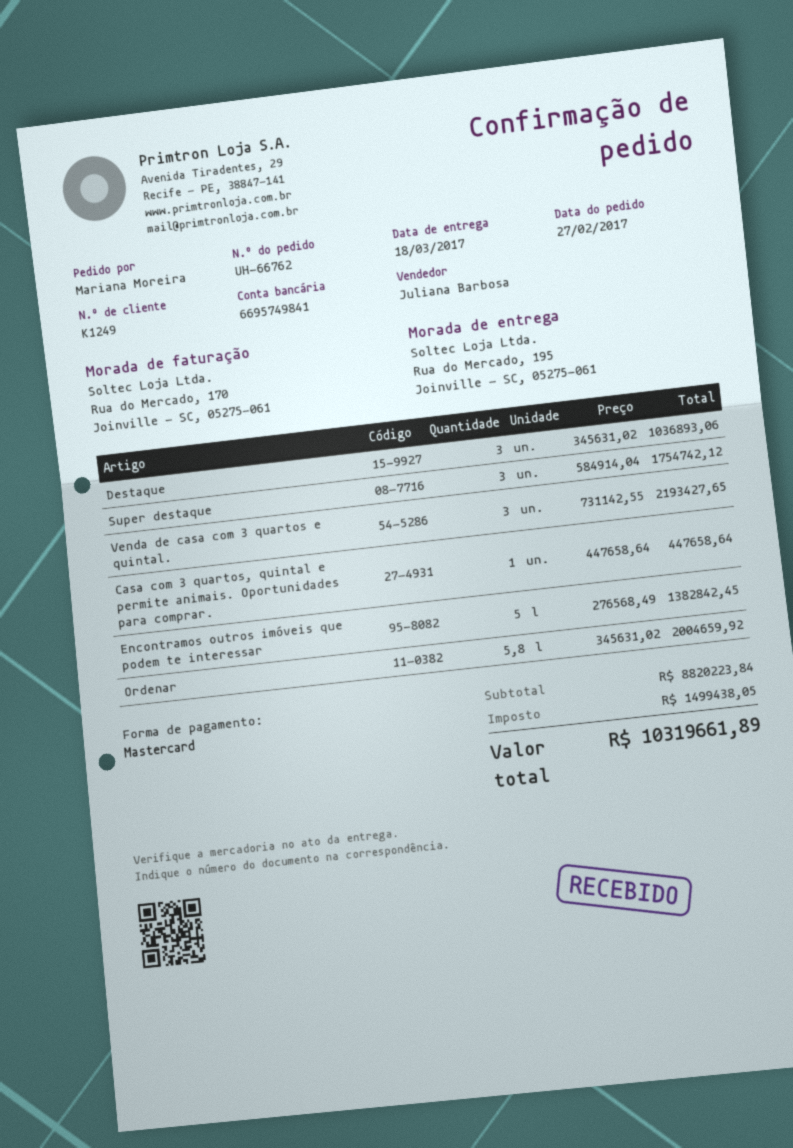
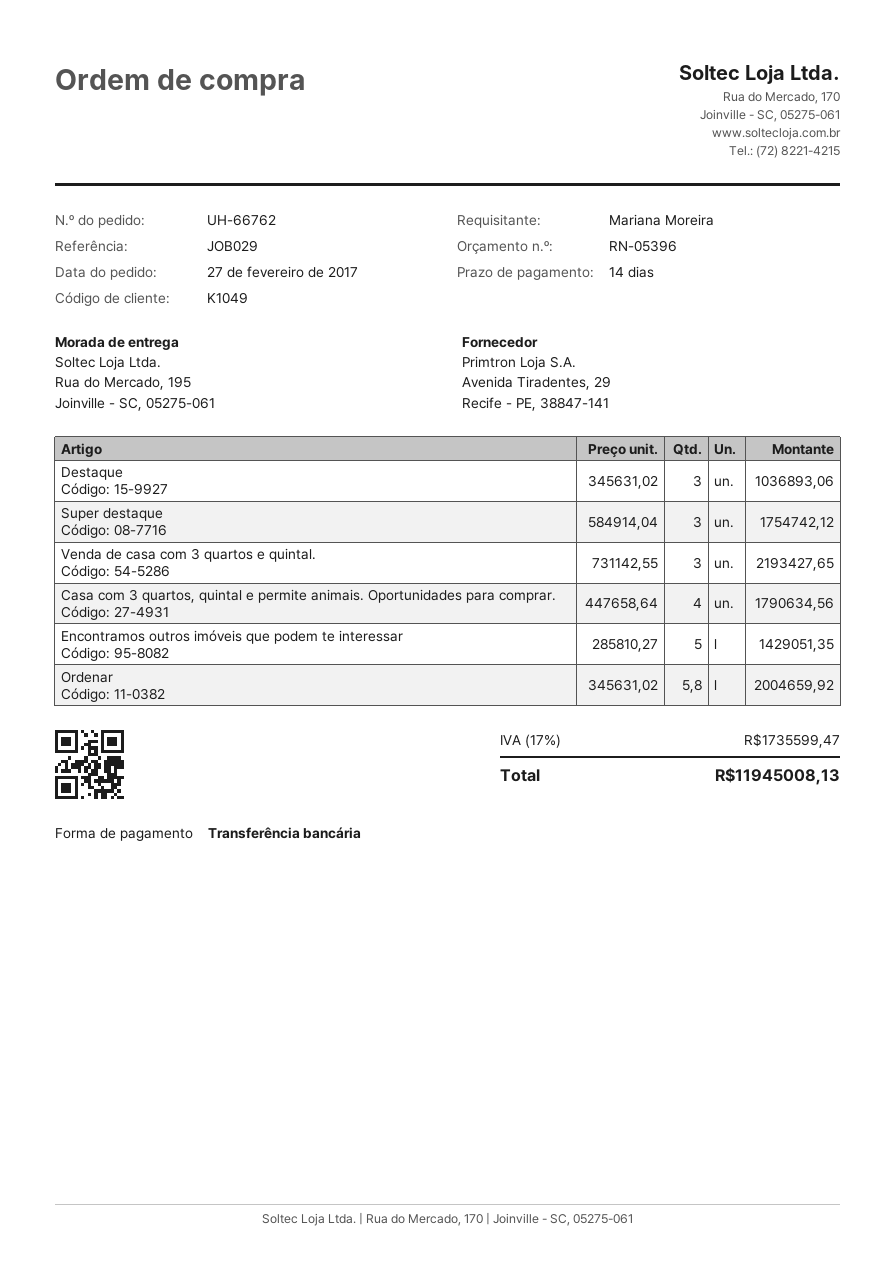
customer number: K1249 -> K1049
payment method: Mastercard -> bank transfer
Casa com 3 quartos, quintal e permite animais. Oportunidades para comprar.: 1 x 447658.64 = 447658.64 -> 4 x 447658.64 = 1790634.56
Encontramos outros imóveis que podem te interessar: 5 x 276568.49 = 1382842.45 -> 5 x 285810.27 = 1429051.35
tax: 1499438.05 -> 1735599.47
total: 10319661.89 -> 11945008.13

